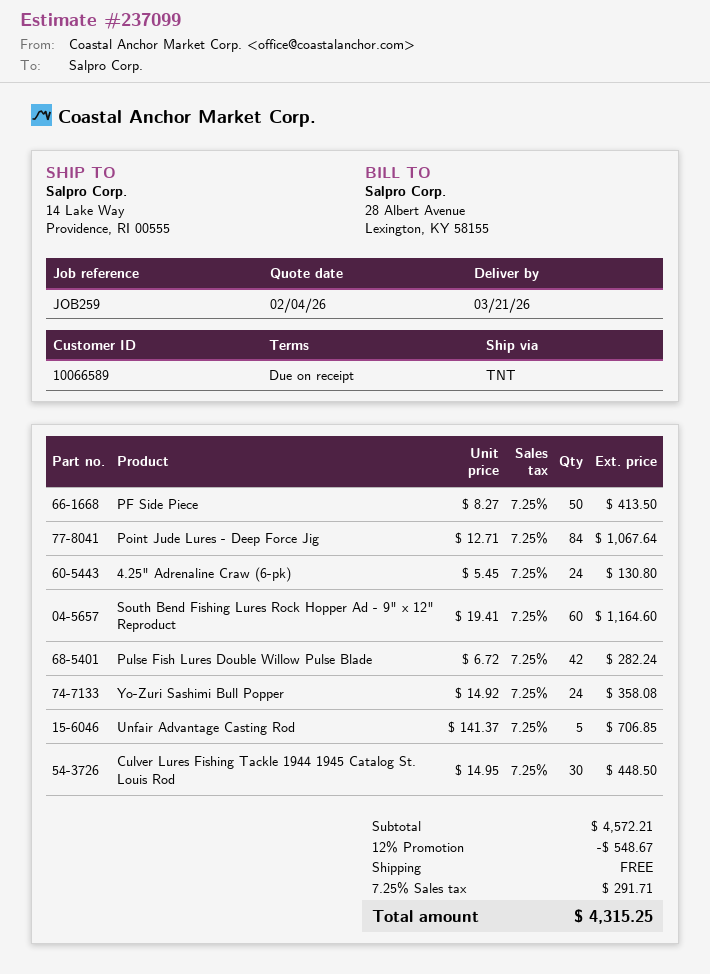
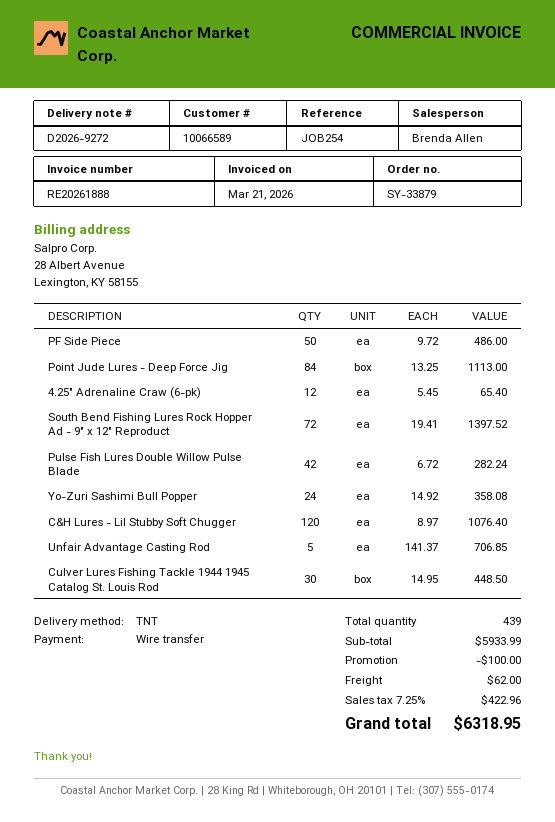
reference: JOB259 -> JOB254
PF Side Piece: 50 x 8.27 = 413.50 -> 50 x 9.72 = 486.00
Point Jude Lures - Deep Force Jig: 84 x 12.71 = 1067.64 -> 84 x 13.25 = 1113.00
4.25" Adrenaline Craw (6-pk): 24 x 5.45 = 130.80 -> 12 x 5.45 = 65.40
South Bend Fishing Lures Rock Hopper Ad - 9" x 12" Reproduct: 60 x 19.41 = 1164.60 -> 72 x 19.41 = 1397.52
C&H Lures - Lil Stubby Soft Chugger: none -> 120 x 8.97 = 1076.40
subtotal: 4572.21 -> 5933.99
discount: 548.67 -> 100.00
shipping: 0.00 -> 62.00
tax: 7.25% = 291.71 -> 7.25% = 422.96
total: 4315.25 -> 6318.95

